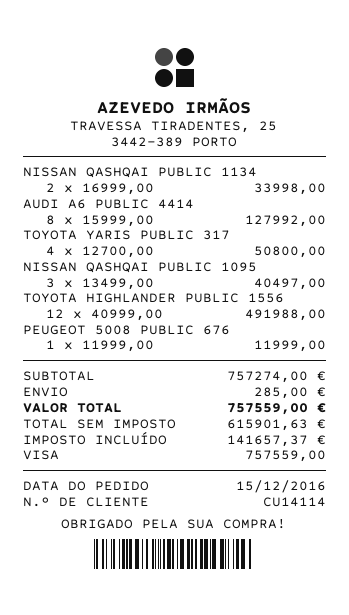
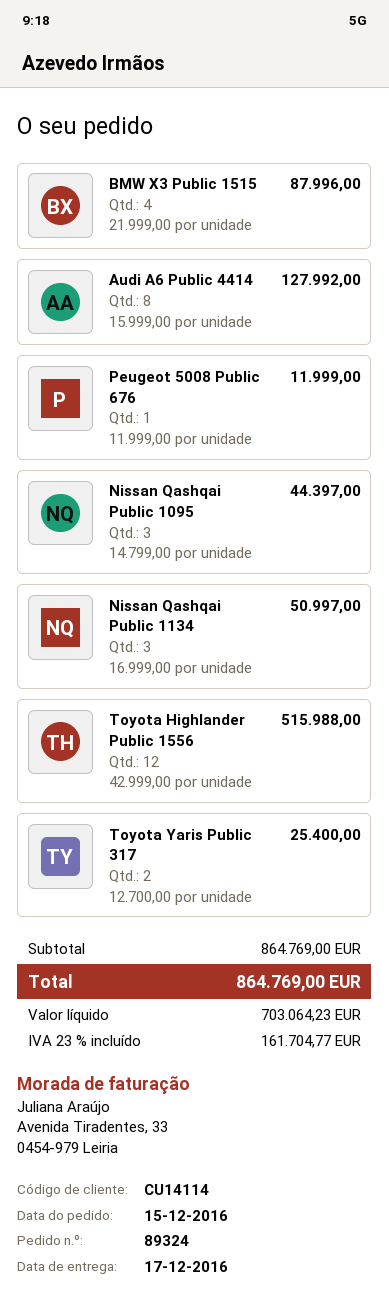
NISSAN QASHQAI PUBLIC 1134: 2 x 16999.00 = 33998.00 -> 3 x 16999.00 = 50997.00
TOYOTA YARIS PUBLIC 317: 4 x 12700.00 = 50800.00 -> 2 x 12700.00 = 25400.00
NISSAN QASHQAI PUBLIC 1095: 3 x 13499.00 = 40497.00 -> 3 x 14799.00 = 44397.00
TOYOTA HIGHLANDER PUBLIC 1556: 12 x 40999.00 = 491988.00 -> 12 x 42999.00 = 515988.00
BMW X3 Public 1515: none -> 4 x 21999.00 = 87996.00
subtotal: 757274.00 -> 864769.00
shipping: 285.00 -> none
net: 615901.63 -> 703064.23
tax: 141657.37 -> 161704.77
total: 757559.00 -> 864769.00

